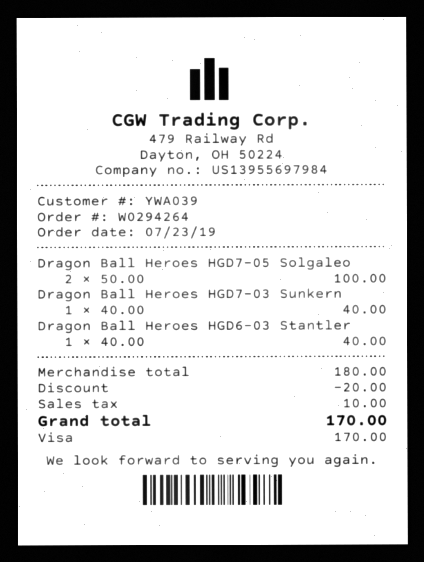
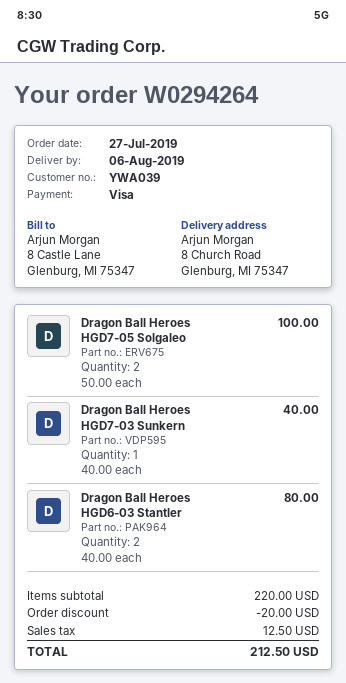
order date: 2019-07-23 -> 2019-07-27
Dragon Ball Heroes HGD6-03 Stantler: 1 x 40.00 = 40.00 -> 2 x 40.00 = 80.00
subtotal: 180.00 -> 220.00
tax: 10.00 -> 12.50
total: 170.00 -> 212.50

